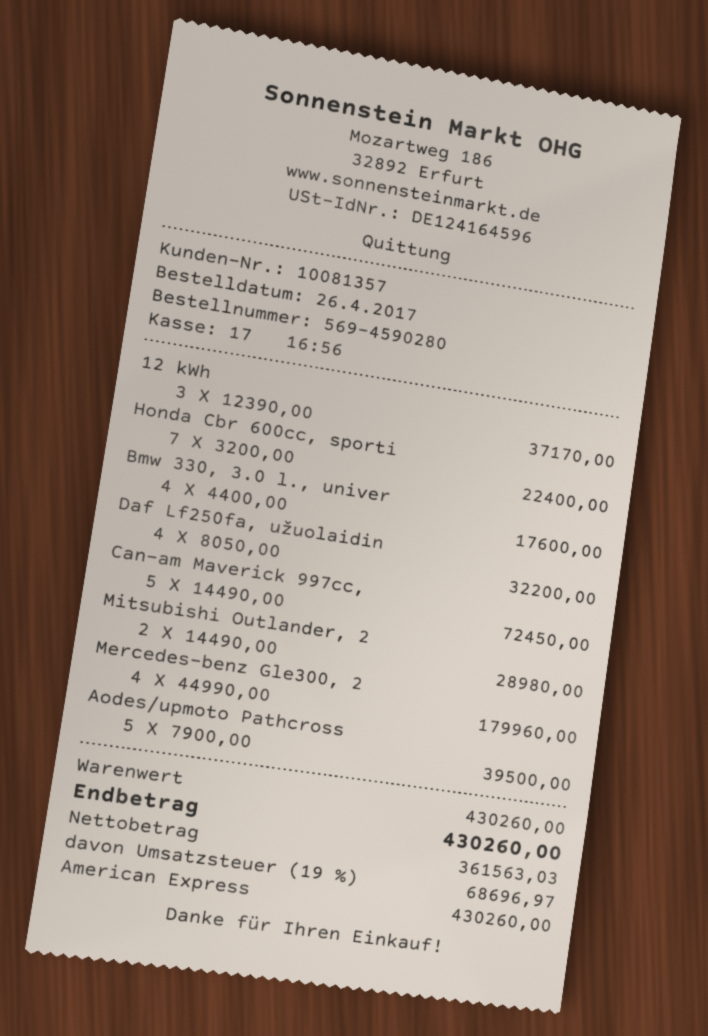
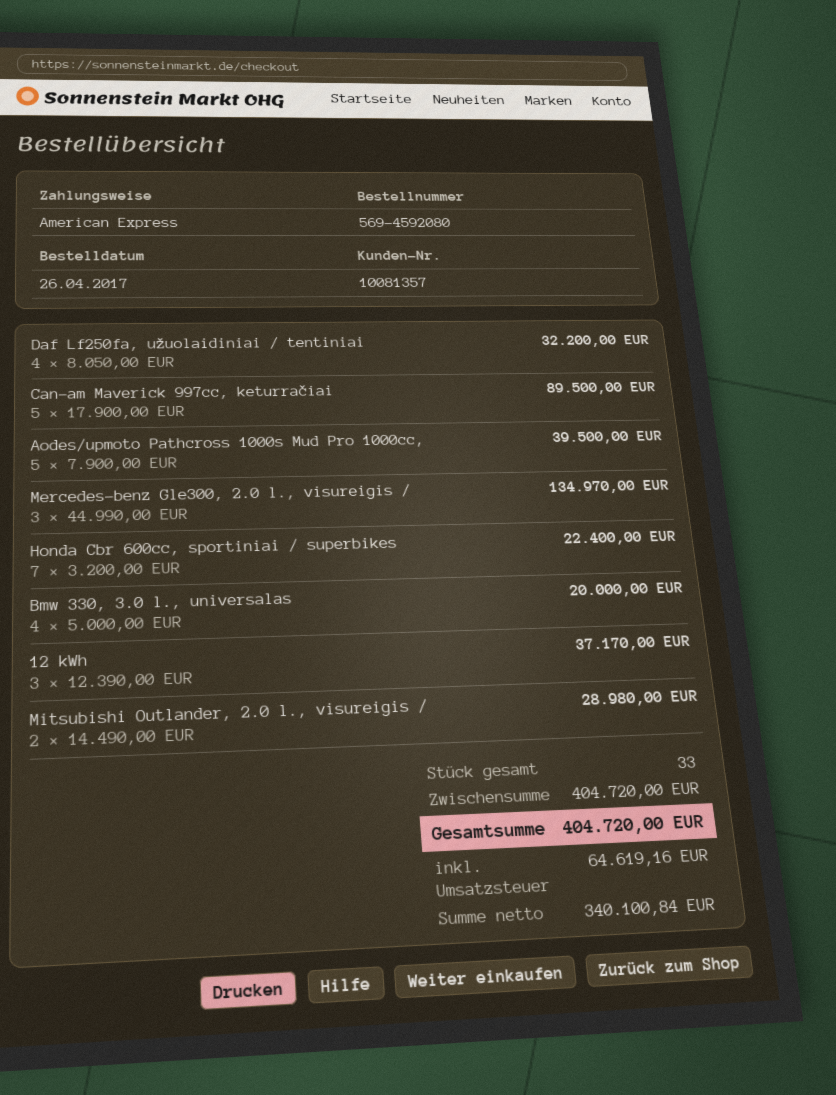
order number: 569-4590280 -> 569-4592080
Bmw 330, 3.0 l., univer: 4 x 4400.00 = 17600.00 -> 4 x 5000.00 = 20000.00
Can-am Maverick 997cc,: 5 x 14490.00 = 72450.00 -> 5 x 17900.00 = 89500.00
Mercedes-benz Gle300, 2: 4 x 44990.00 = 179960.00 -> 3 x 44990.00 = 134970.00
subtotal: 430260.00 -> 404720.00
net: 361563.03 -> 340100.84
tax: 68696.97 -> 64619.16
total: 430260.00 -> 404720.00

